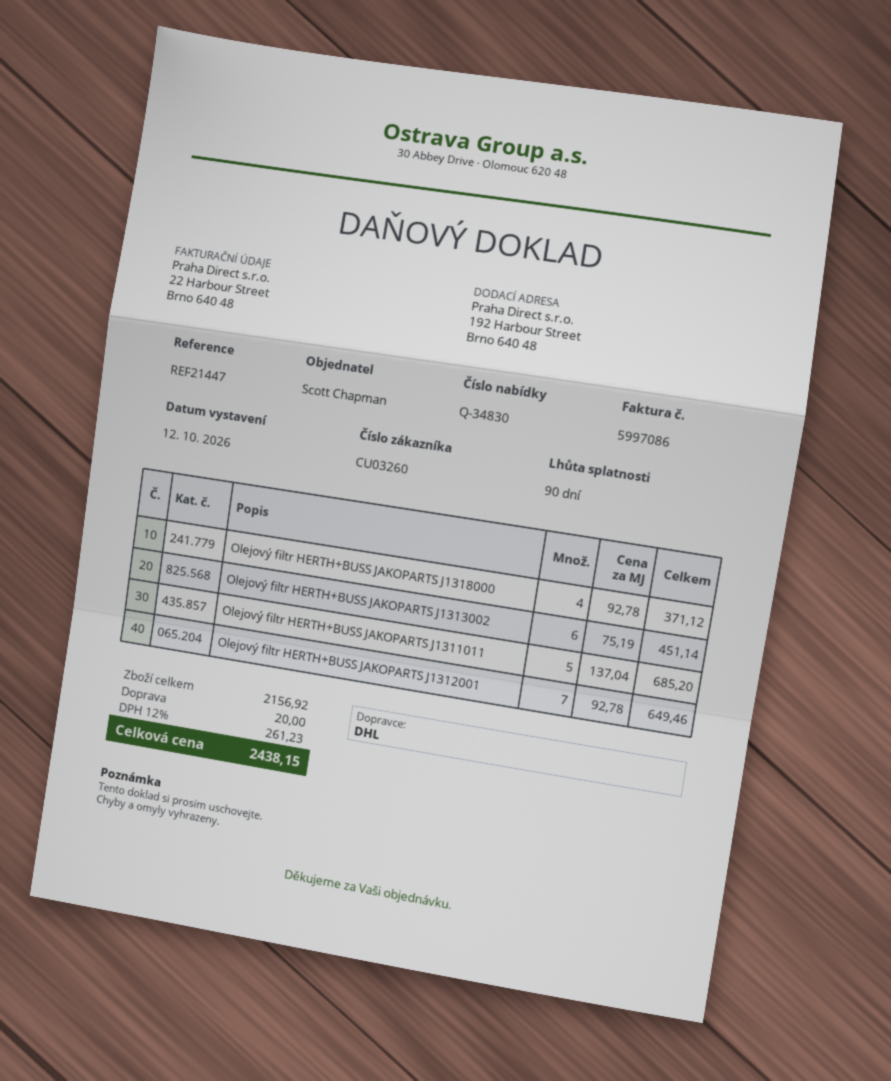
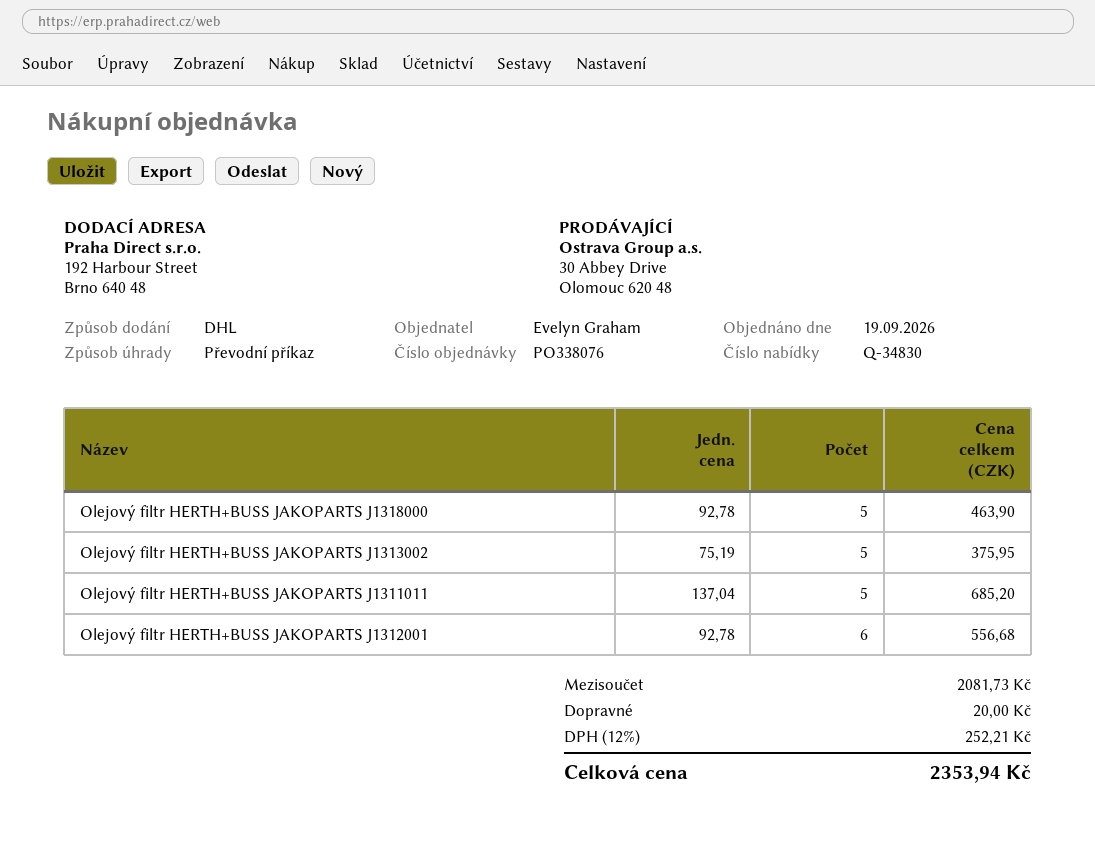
ordered by: Scott Chapman -> Evelyn Graham
Olejový filtr HERTH+BUSS JAKOPARTS J1318000: 4 x 92.78 = 371.12 -> 5 x 92.78 = 463.90
Olejový filtr HERTH+BUSS JAKOPARTS J1313002: 6 x 75.19 = 451.14 -> 5 x 75.19 = 375.95
Olejový filtr HERTH+BUSS JAKOPARTS J1312001: 7 x 92.78 = 649.46 -> 6 x 92.78 = 556.68
subtotal: 2156.92 -> 2081.73
tax: 12% = 261.23 -> 12% = 252.21
total: 2438.15 -> 2353.94

